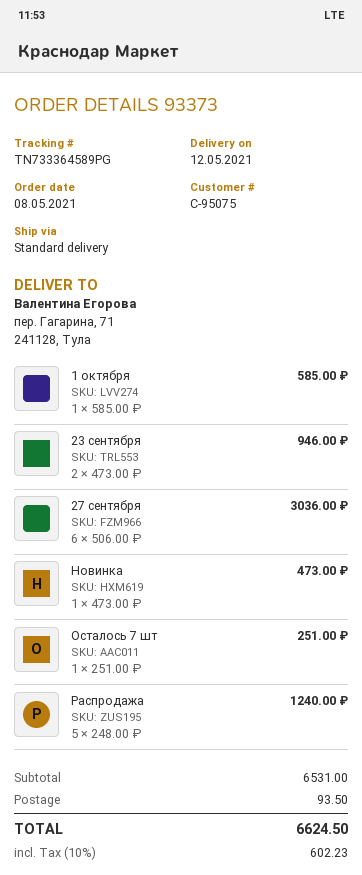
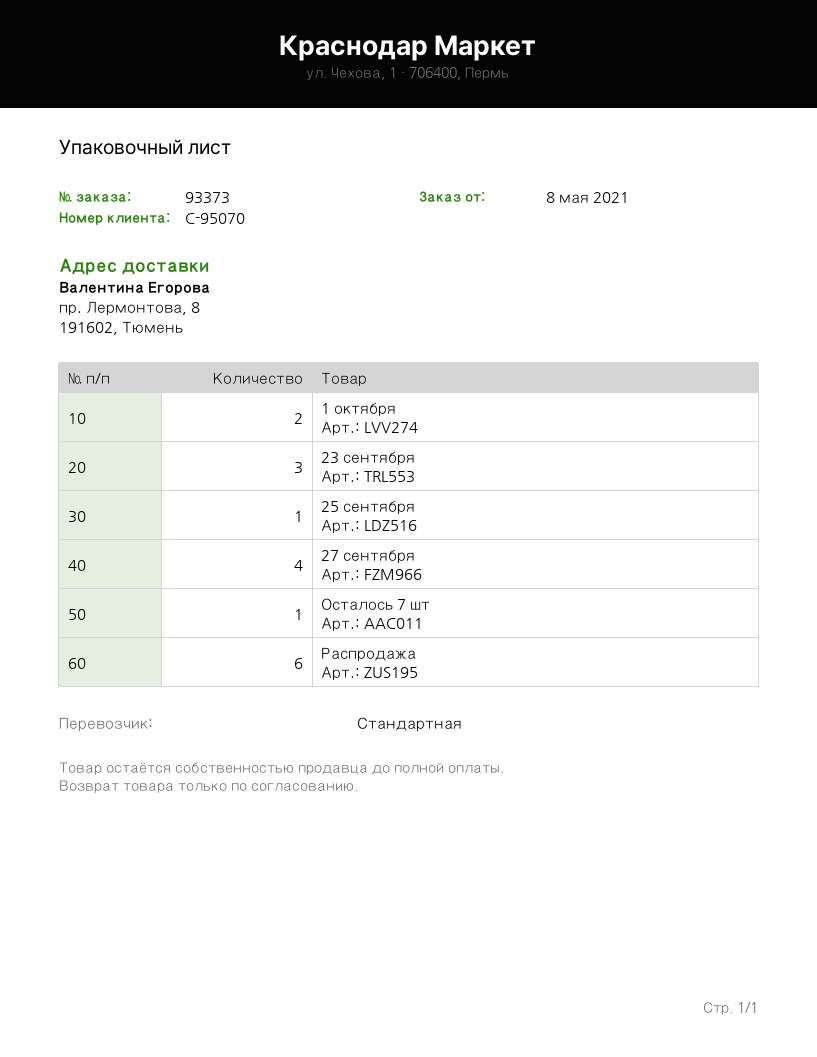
customer number: C-95075 -> C-95070
ship to: пер. Гагарина, 71, 241128, Тула -> пр. Лермонтова, 8, 191602, Тюмень
1 октября: 1 -> 2
23 сентября: 2 -> 3
27 сентября: 6 -> 4
Новинка: 1 -> none
Распродажа: 5 -> 6
25 сентября: none -> 1

